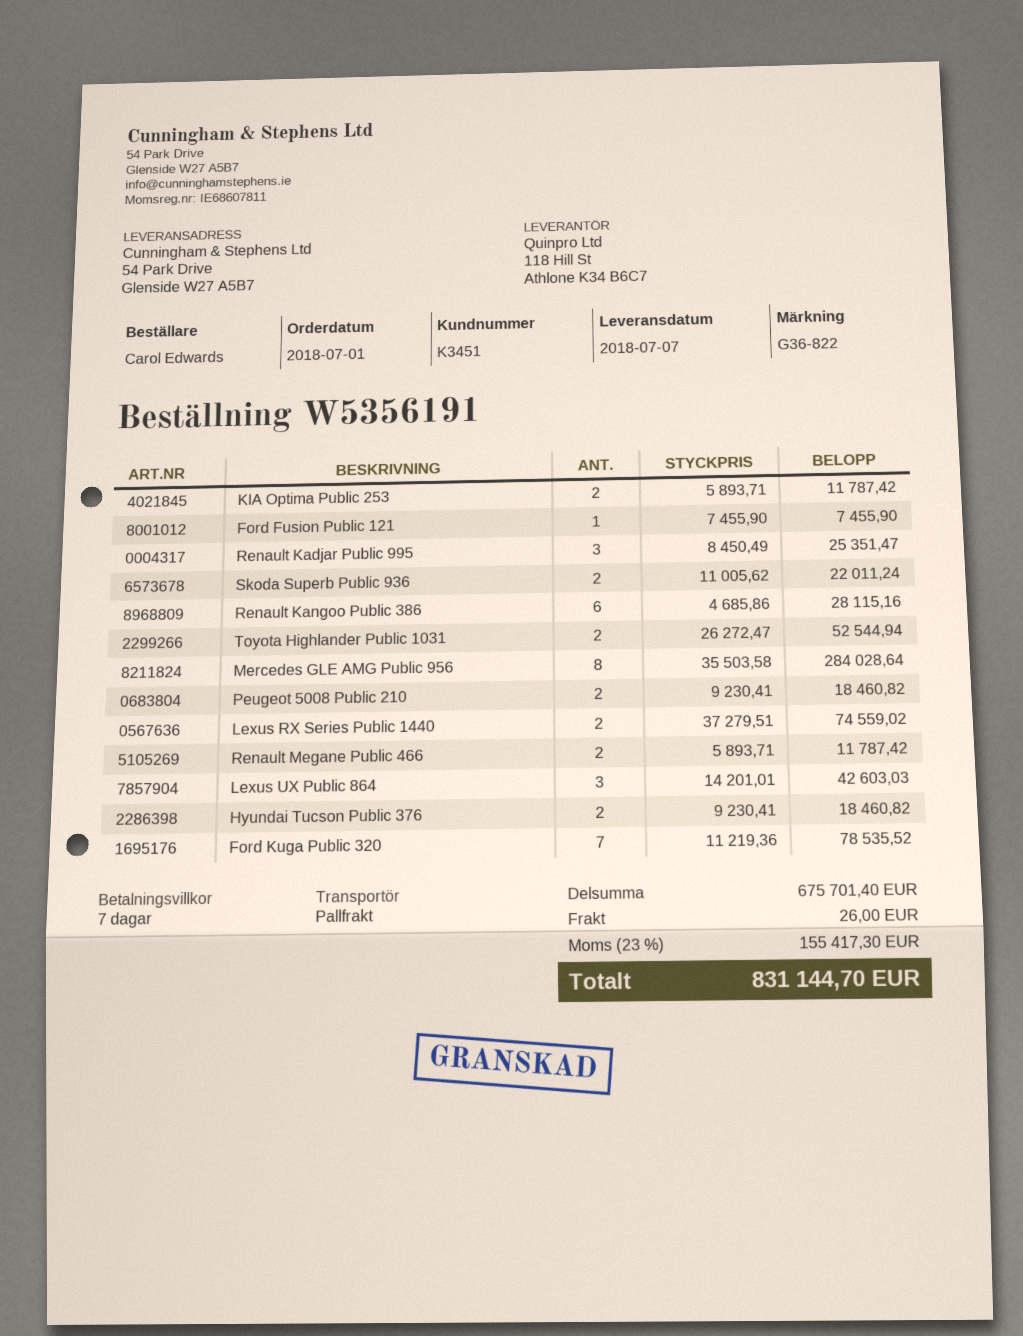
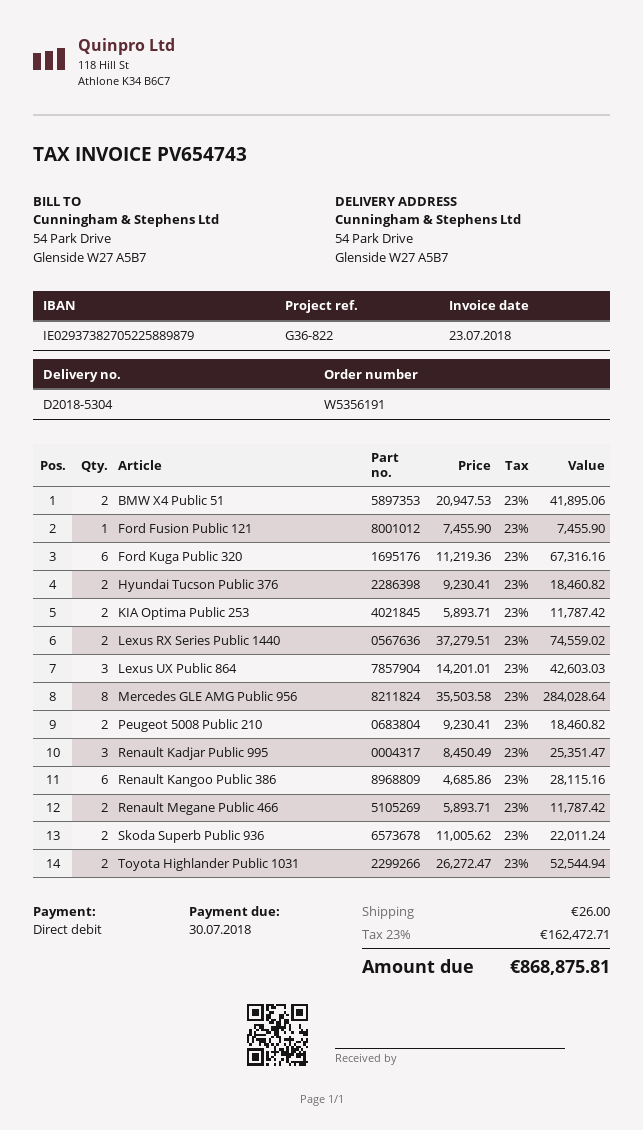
Ford Kuga Public 320: 7 x 11219.36 = 78535.52 -> 6 x 11219.36 = 67316.16
BMW X4 Public 51: none -> 2 x 20947.53 = 41895.06
tax: 23% = 155417.30 -> 23% = 162472.71
total: 831144.70 -> 868875.81

